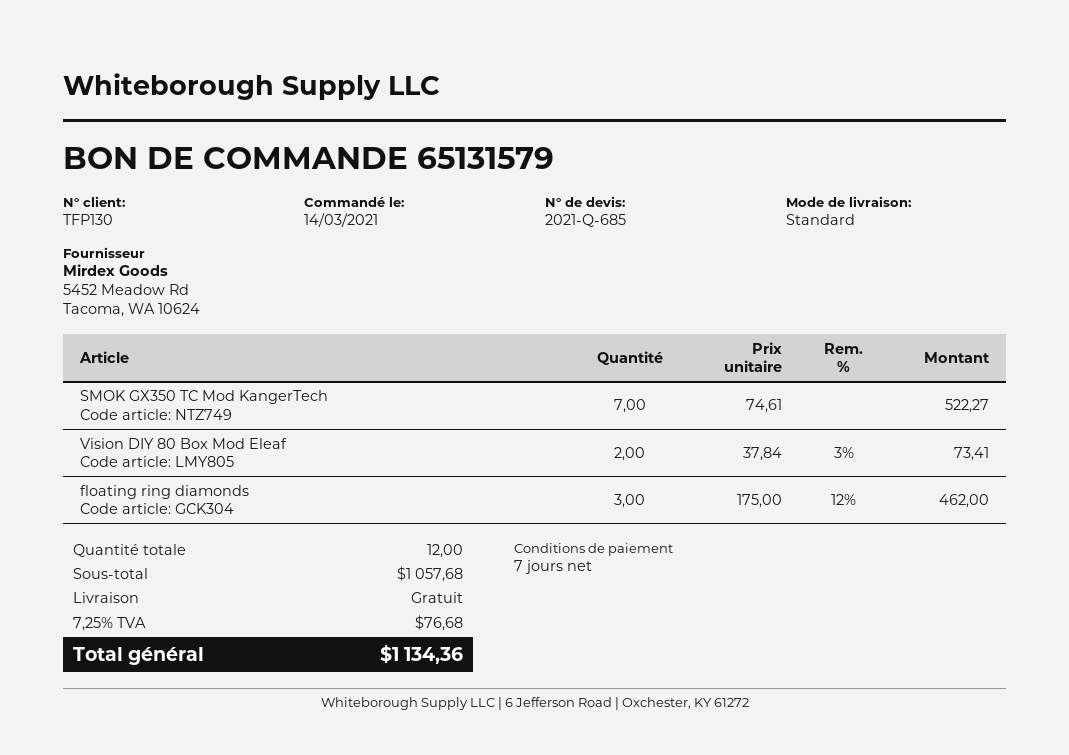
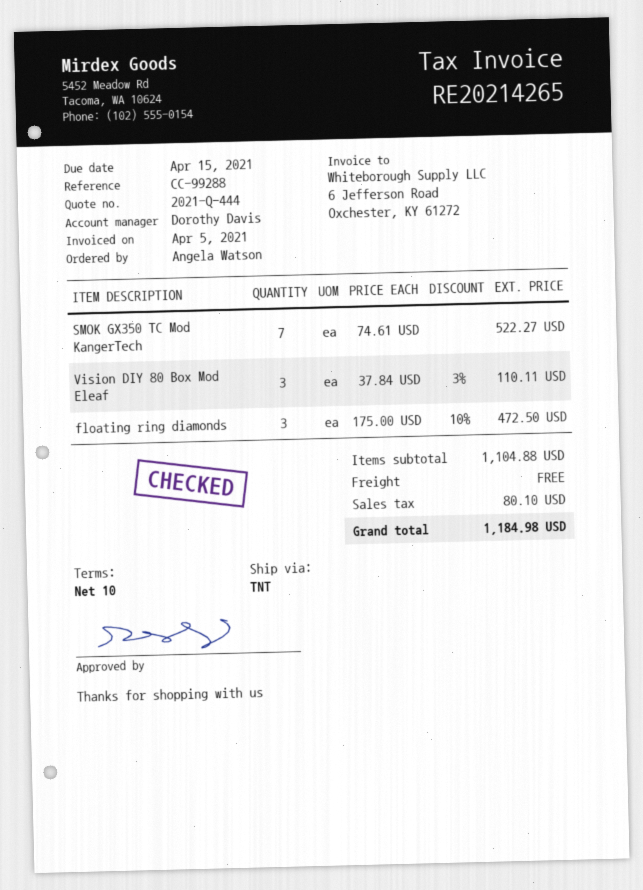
quote number: 2021-Q-685 -> 2021-Q-444
payment terms: 7 days -> 10 days
shipping method: standard -> TNT
Vision DIY 80 Box Mod Eleaf: 2 x 37.84 - 3% = 73.41 -> 3 x 37.84 - 3% = 110.11
floating ring diamonds: 3 x 175.00 - 12% = 462.00 -> 3 x 175.00 - 10% = 472.50
subtotal: 1057.68 -> 1104.88
tax: 76.68 -> 80.10
total: 1134.36 -> 1184.98

